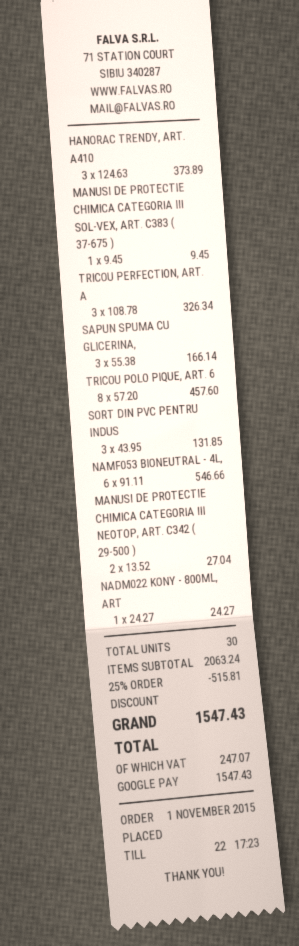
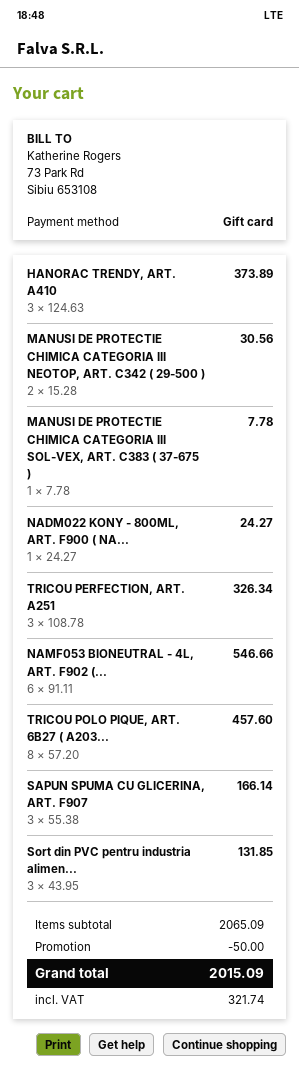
payment method: Google Pay -> gift card
MANUSI DE PROTECTIE CHIMICA CATEGORIA III SOL-VEX, ART. C383 ( 37-675 ): 1 x 9.45 = 9.45 -> 1 x 7.78 = 7.78
MANUSI DE PROTECTIE CHIMICA CATEGORIA III NEOTOP, ART. C342 ( 29-500 ): 2 x 13.52 = 27.04 -> 2 x 15.28 = 30.56
subtotal: 2063.24 -> 2065.09
discount: 515.81 -> 50.00
tax: 247.07 -> 321.74
total: 1547.43 -> 2015.09

